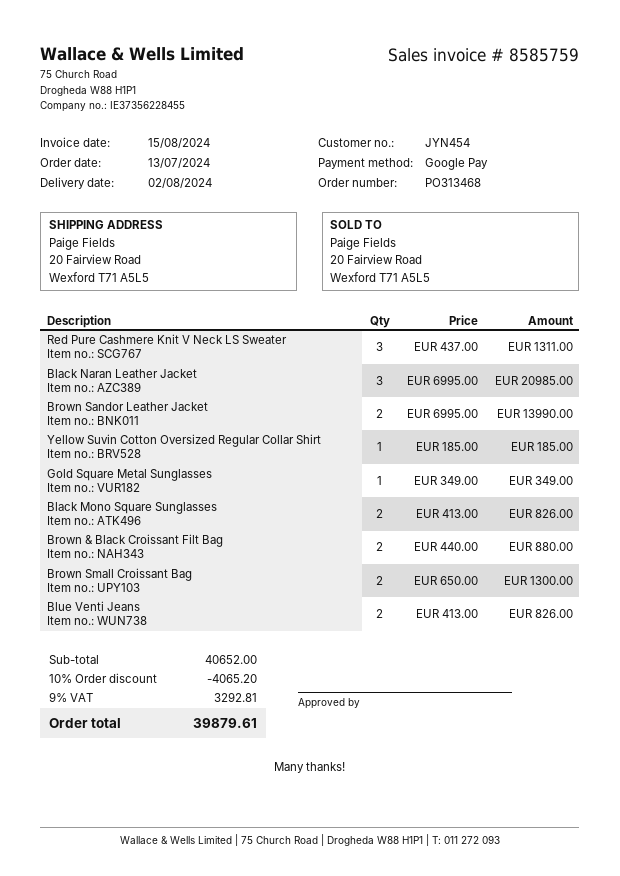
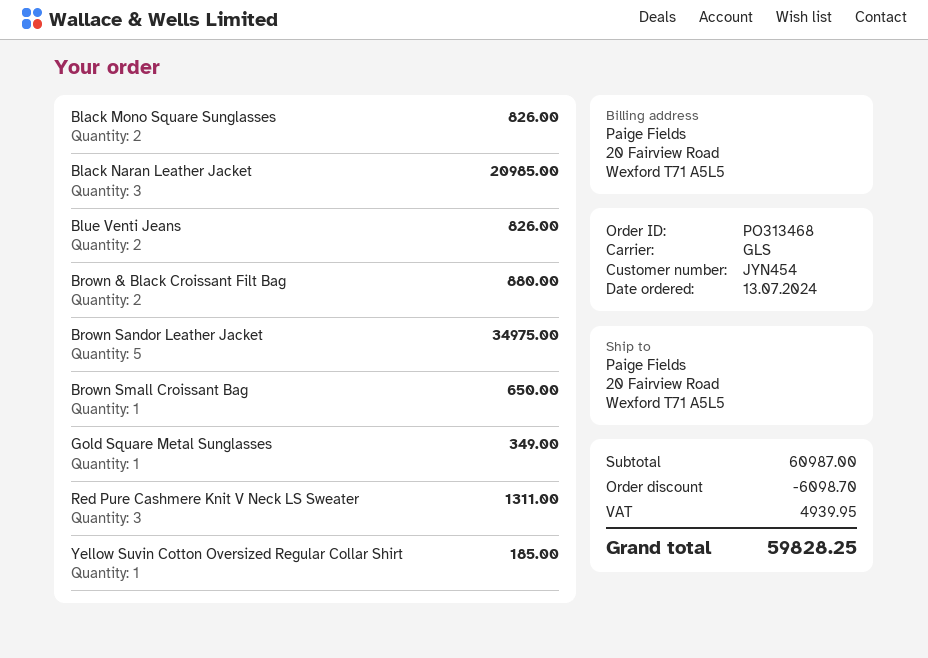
Brown Sandor Leather Jacket: 2 for 13990.00 -> 5 for 34975.00
Brown Small Croissant Bag: 2 for 1300.00 -> 1 for 650.00
subtotal: 40652.00 -> 60987.00
discount: 4065.20 -> 6098.70
tax: 3292.81 -> 4939.95
total: 39879.61 -> 59828.25

